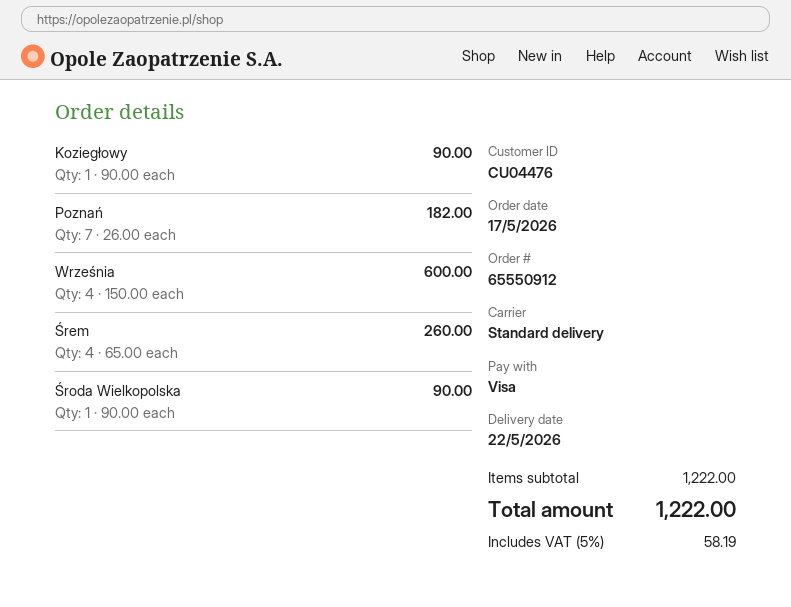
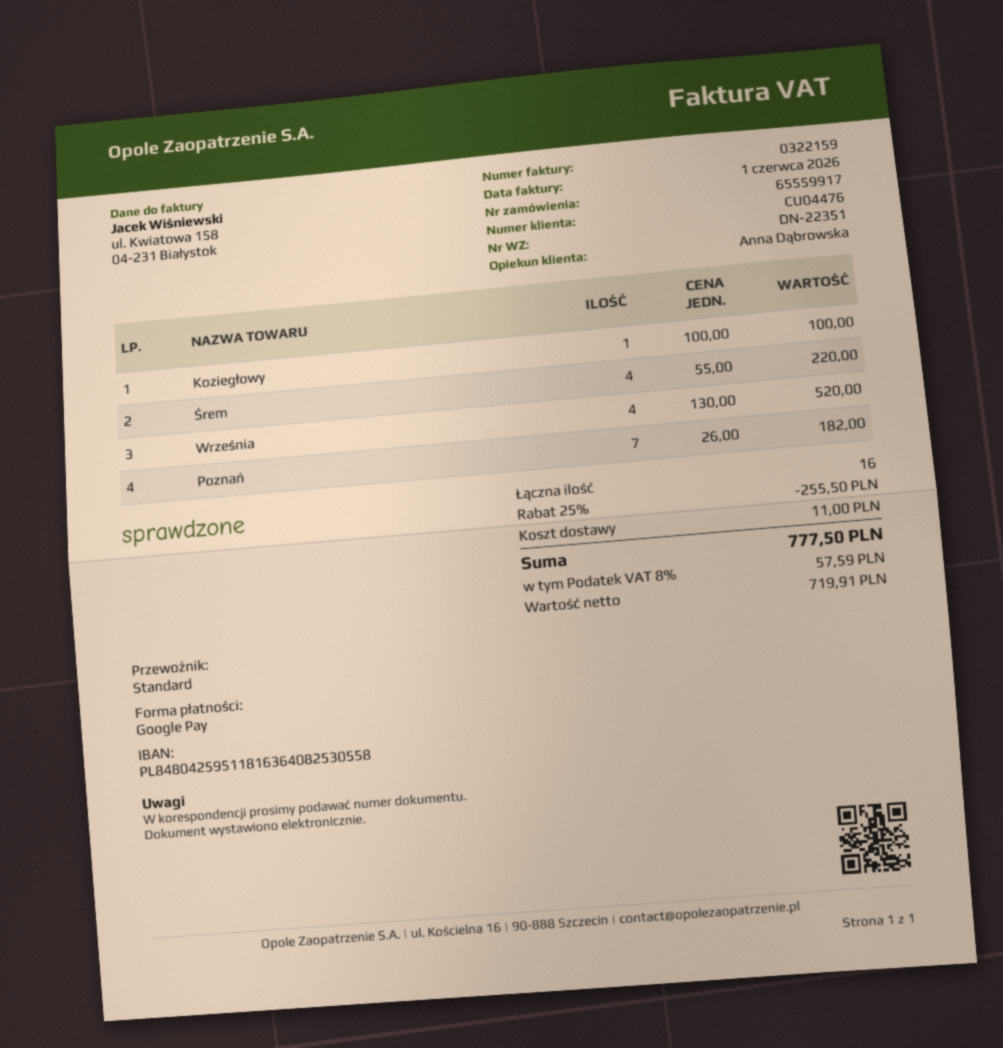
order number: 65550912 -> 65559917
payment method: Visa -> Google Pay
Koziegłowy: 1 x 90.00 = 90.00 -> 1 x 100.00 = 100.00
Września: 4 x 150.00 = 600.00 -> 4 x 130.00 = 520.00
Śrem: 4 x 65.00 = 260.00 -> 4 x 55.00 = 220.00
Środa Wielkopolska: 1 x 90.00 = 90.00 -> none
discount: none -> 25% = 255.50
shipping: none -> 11.00
tax: 5% = 58.19 -> 8% = 57.59
total: 1222.00 -> 777.50

